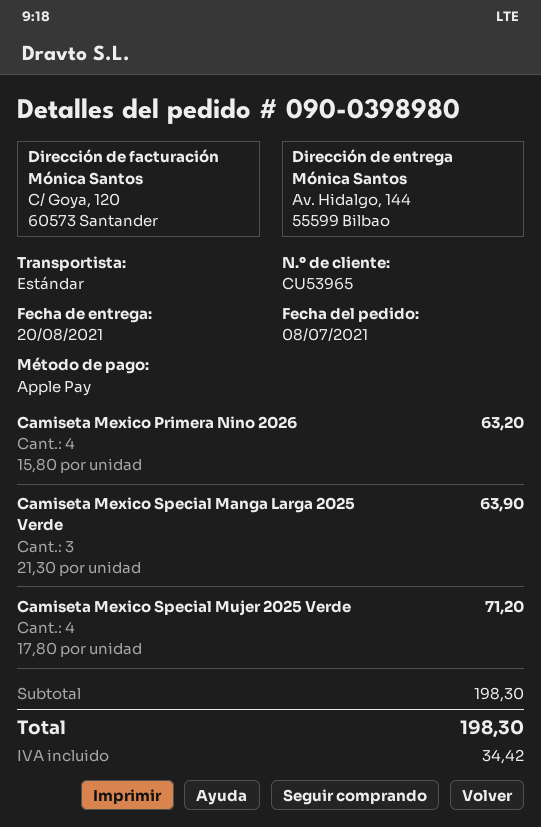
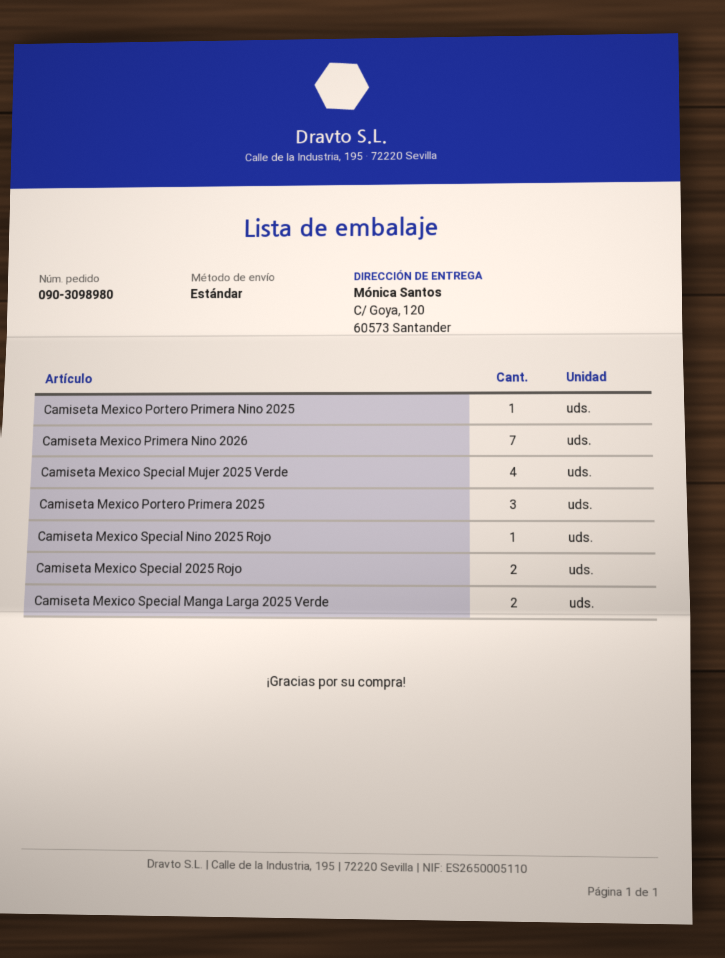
order number: 090-0398980 -> 090-3098980
ship to: Av. Hidalgo, 144, 55599 Bilbao -> C/ Goya, 120, 60573 Santander
Camiseta Mexico Primera Nino 2026: 4 -> 7
Camiseta Mexico Special Manga Larga 2025 Verde: 3 -> 2
Camiseta Mexico Portero Primera Nino 2025: none -> 1
Camiseta Mexico Portero Primera 2025: none -> 3
Camiseta Mexico Special Nino 2025 Rojo: none -> 1
Camiseta Mexico Special 2025 Rojo: none -> 2

